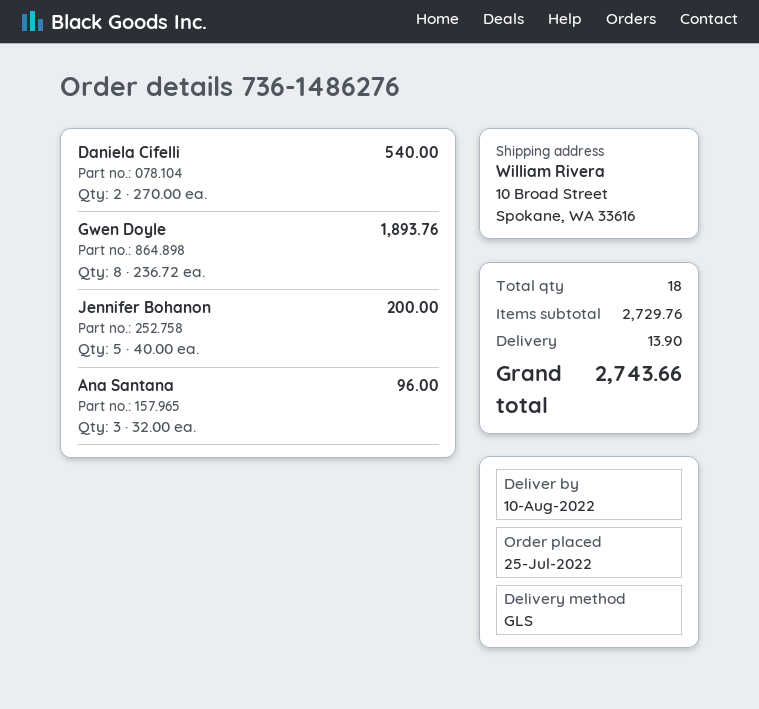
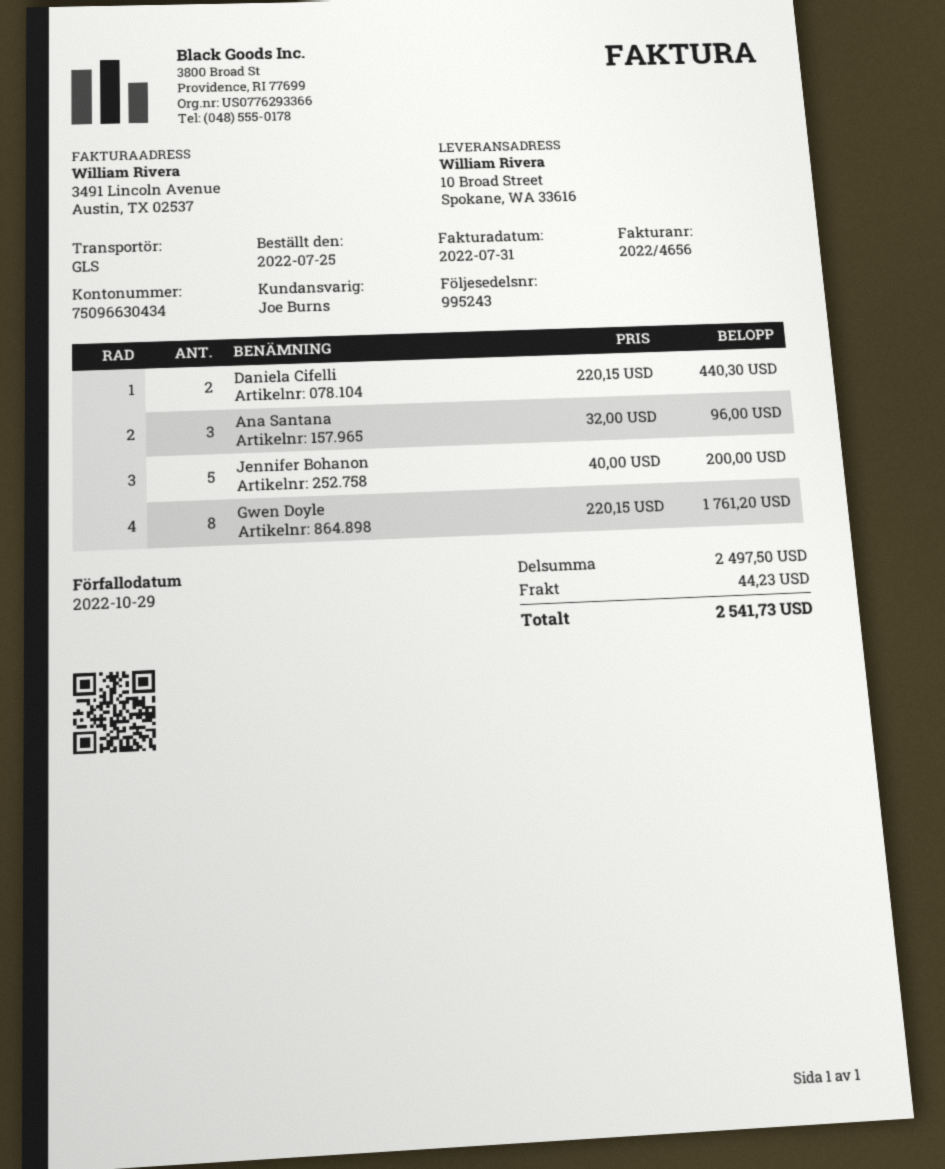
Daniela Cifelli: 2 x 270.00 = 540.00 -> 2 x 220.15 = 440.30
Gwen Doyle: 8 x 236.72 = 1893.76 -> 8 x 220.15 = 1761.20
subtotal: 2729.76 -> 2497.50
shipping: 13.90 -> 44.23
total: 2743.66 -> 2541.73

